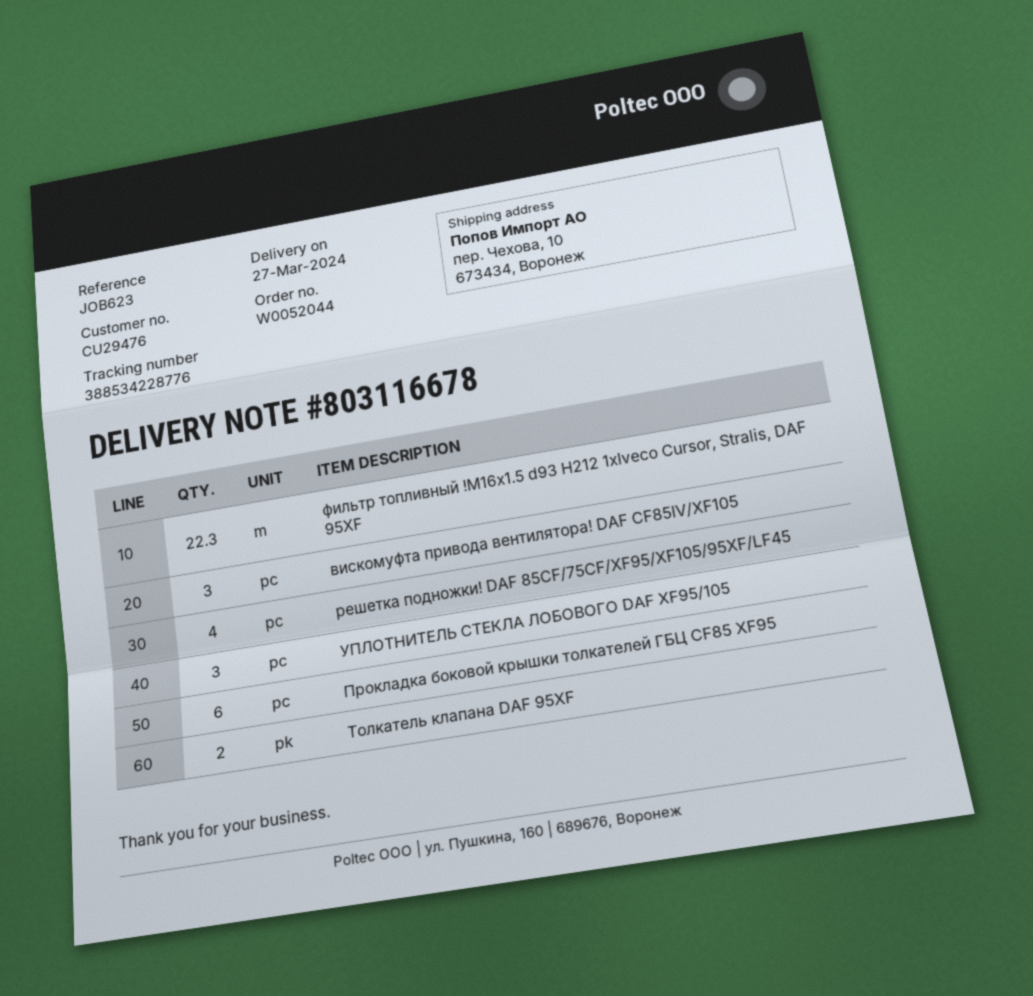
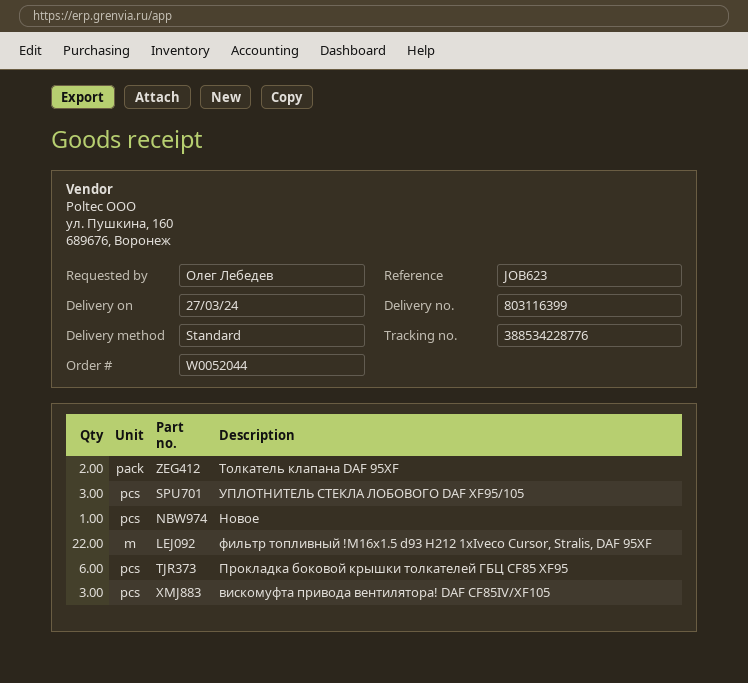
delivery note number: 803116678 -> 803116399
фильтр топливный !M16x1.5 d93 H212 1xIveco Cursor, Stralis, DAF 95XF: 22.3 -> 22
решетка подножки! DAF 85CF/75CF/XF95/XF105/95XF/LF45: 4 -> none
Новое: none -> 1

